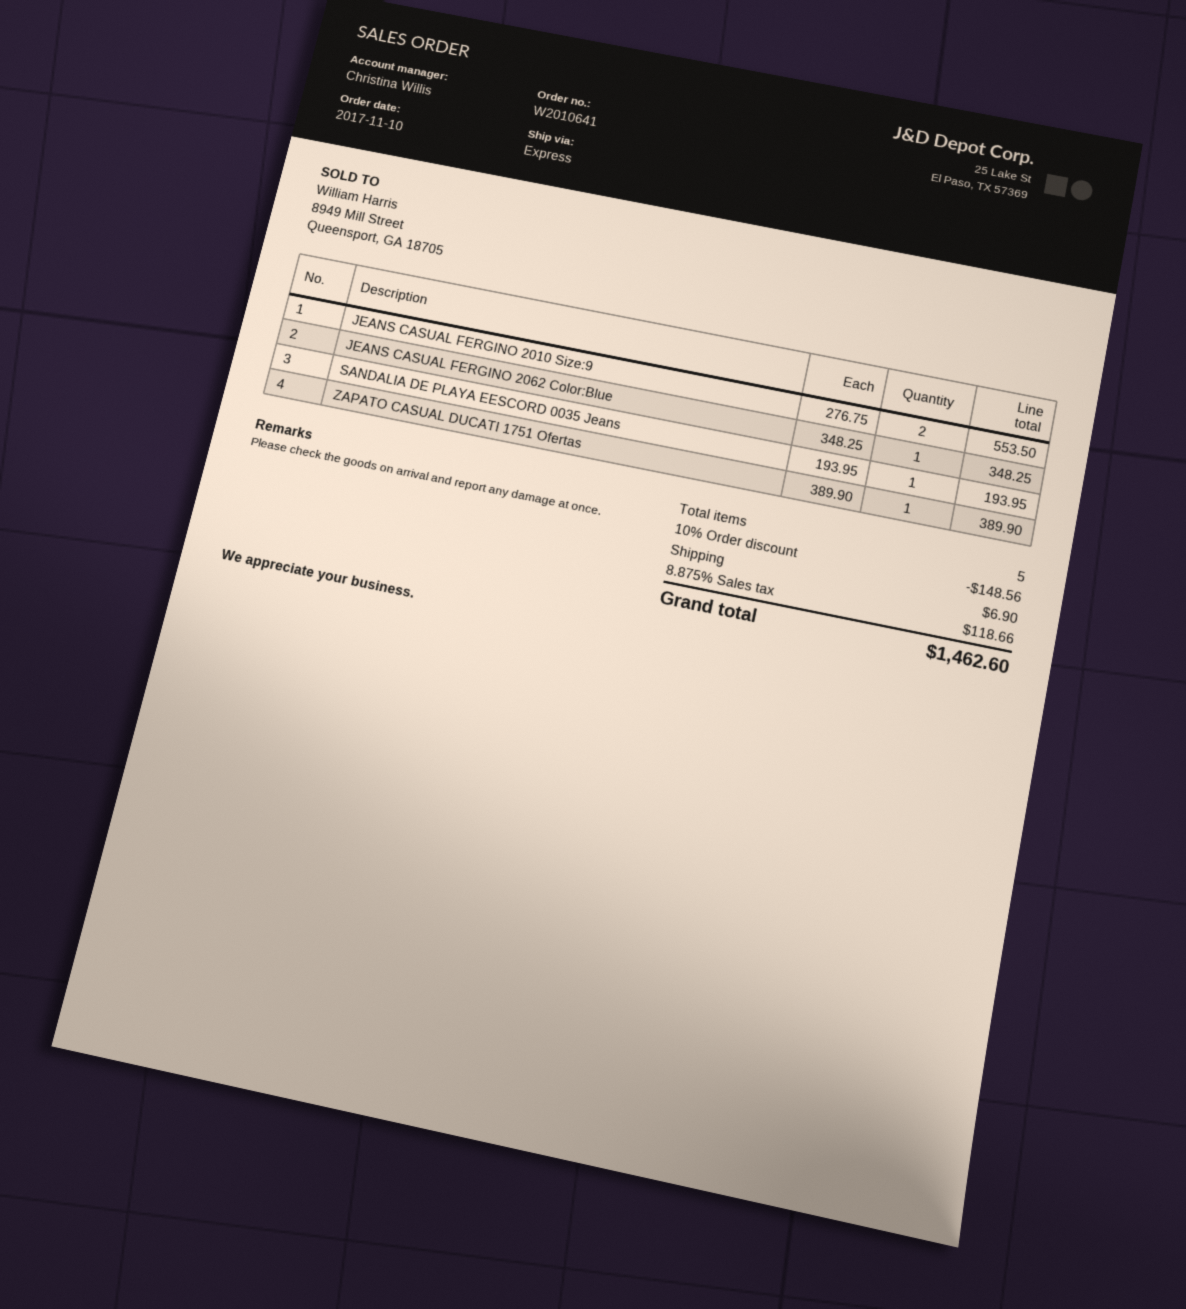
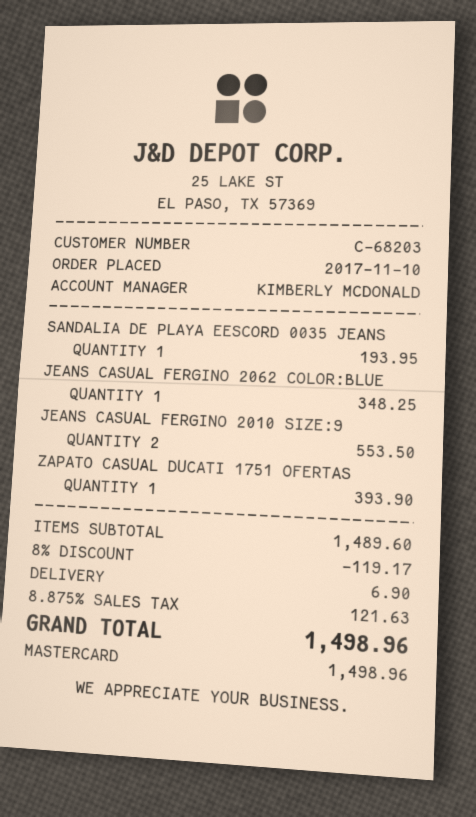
sales rep: Christina Willis -> KIMBERLY MCDONALD
ZAPATO CASUAL DUCATI 1751 Ofertas: 1 for 389.90 -> 1 for 393.90
discount: 10% = 148.56 -> 8% = 119.17
tax: 8.875% = 118.66 -> 8.875% = 121.63
total: 1462.60 -> 1498.96

